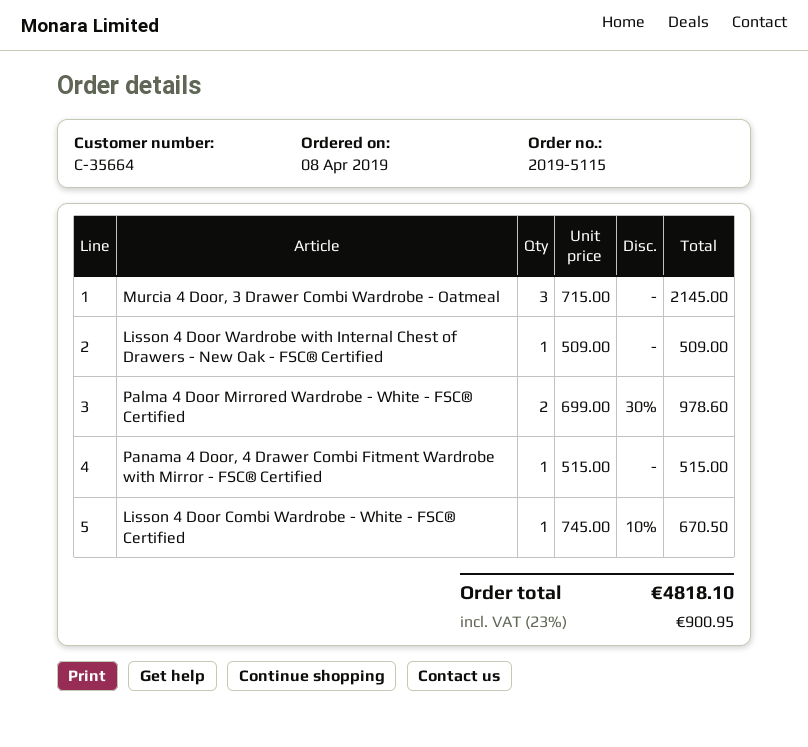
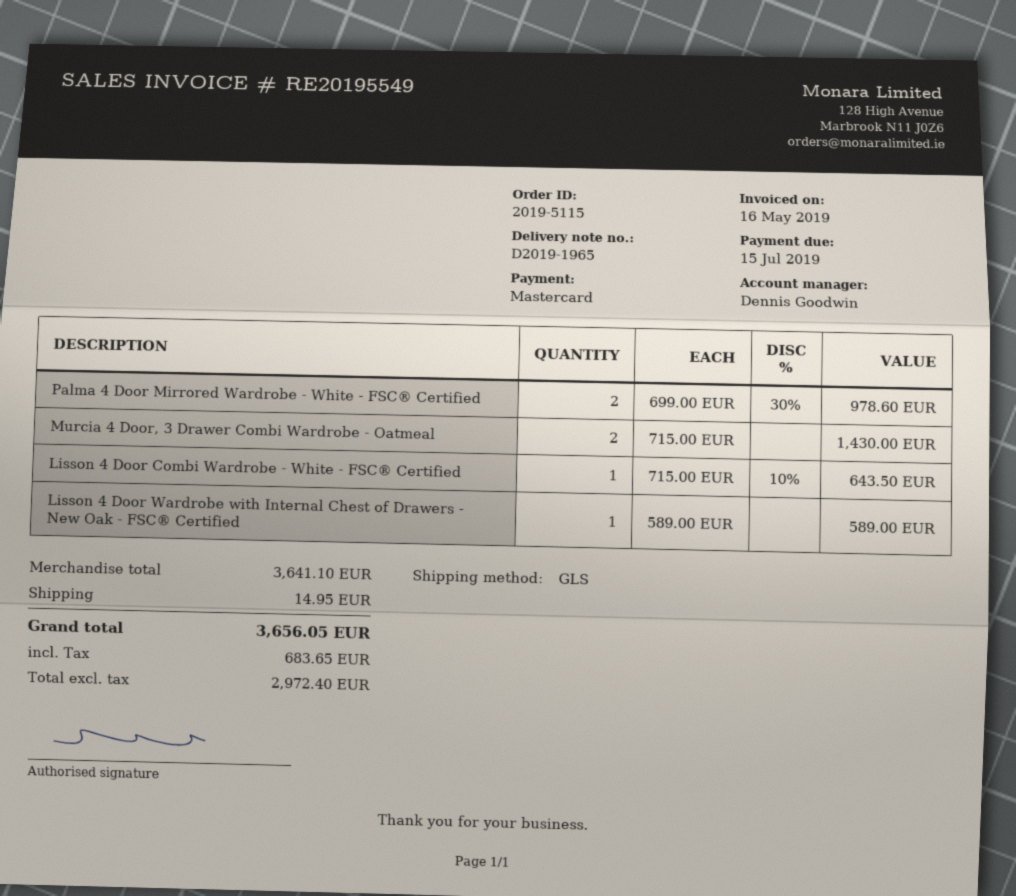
Murcia 4 Door, 3 Drawer Combi Wardrobe - Oatmeal: 3 x 715.00 = 2145.00 -> 2 x 715.00 = 1430.00
Lisson 4 Door Wardrobe with Internal Chest of Drawers - New Oak - FSC® Certified: 1 x 509.00 = 509.00 -> 1 x 589.00 = 589.00
Panama 4 Door, 4 Drawer Combi Fitment Wardrobe with Mirror - FSC® Certified: 1 x 515.00 = 515.00 -> none
Lisson 4 Door Combi Wardrobe - White - FSC® Certified: 1 x 745.00 - 10% = 670.50 -> 1 x 715.00 - 10% = 643.50
shipping: none -> 14.95
tax: 900.95 -> 683.65
total: 4818.10 -> 3656.05

